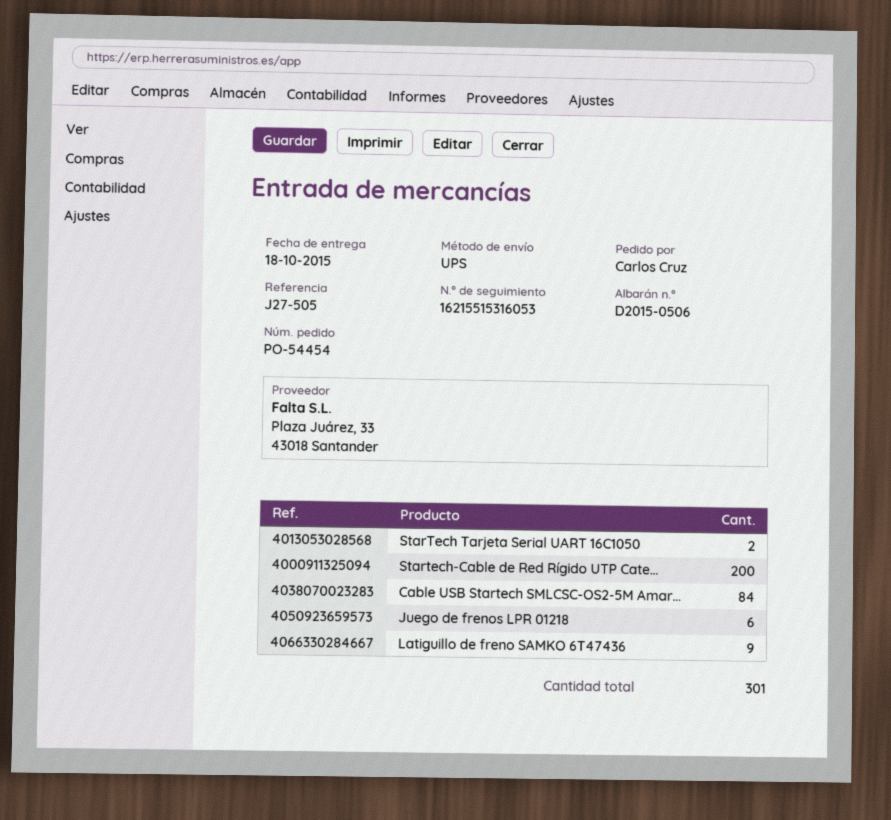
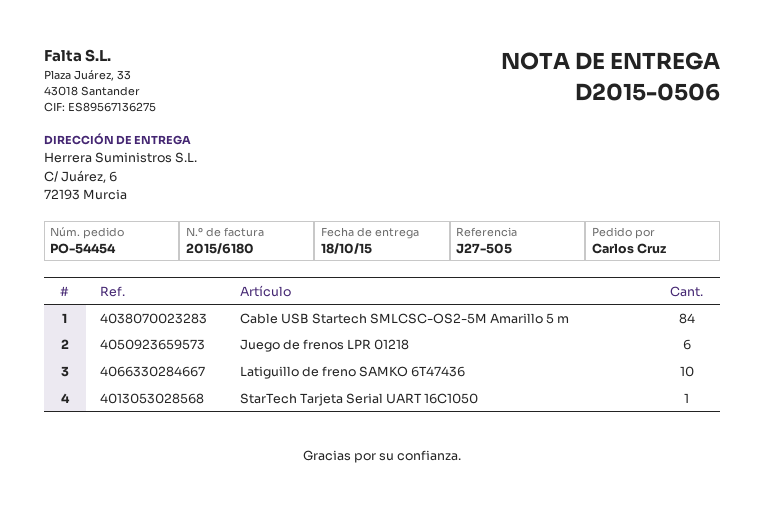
StarTech Tarjeta Serial UART 16C1050: 2 -> 1
Startech-Cable de Red Rígido UTP Cate...: 200 -> none
Latiguillo de freno SAMKO 6T47436: 9 -> 10

